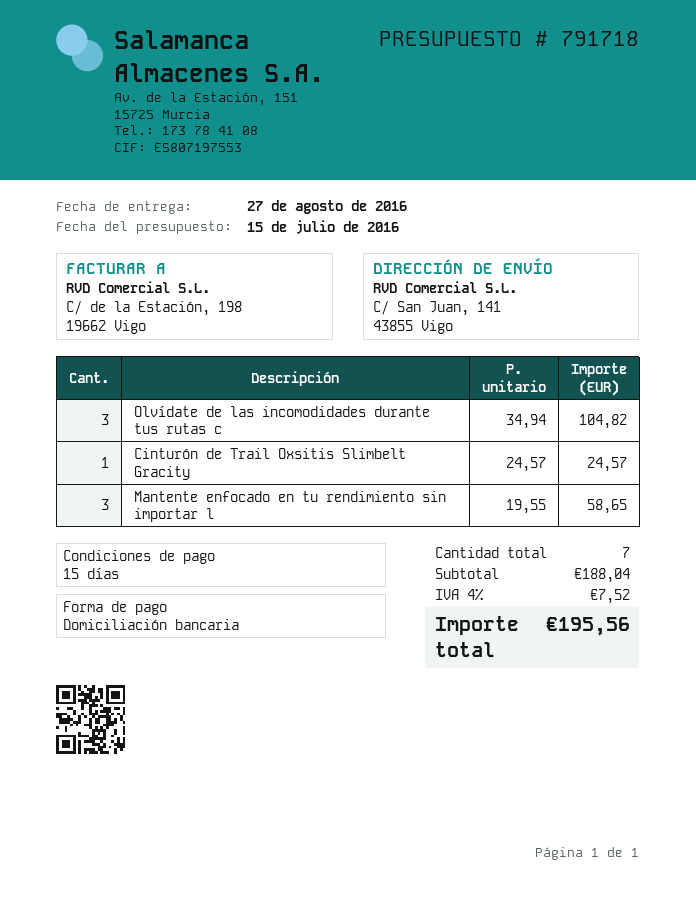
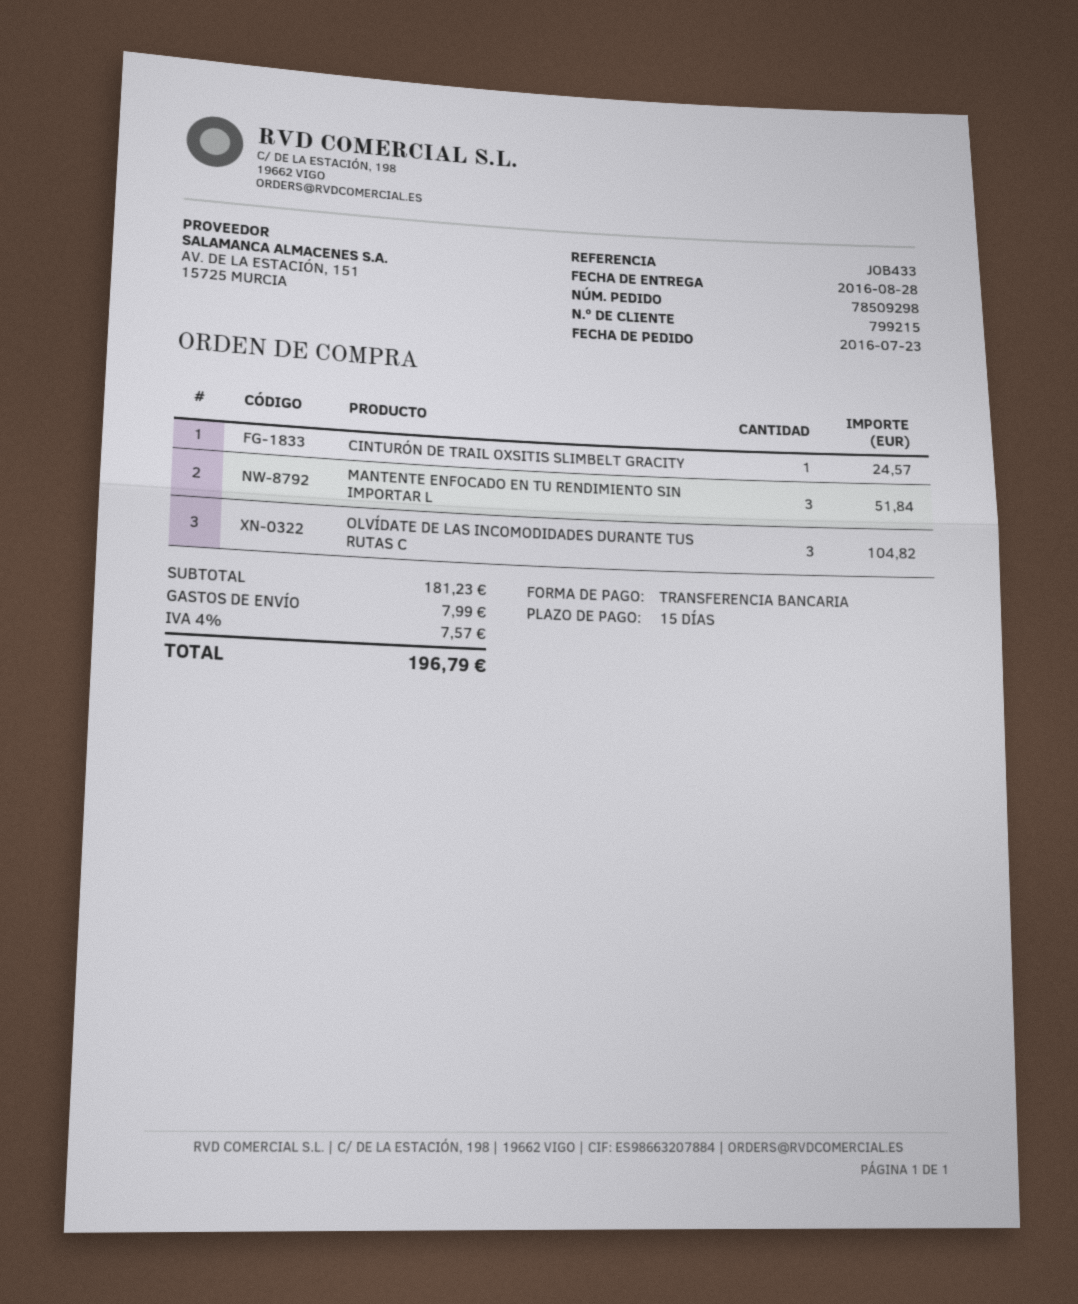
delivery date: 2016-08-27 -> 2016-08-28
payment method: direct debit -> bank transfer
Mantente enfocado en tu rendimiento sin importar l: 3 for 58.65 -> 3 for 51.84
subtotal: 188.04 -> 181.23
shipping: none -> 7.99
tax: 4% = 7.52 -> 4% = 7.57
total: 195.56 -> 196.79

